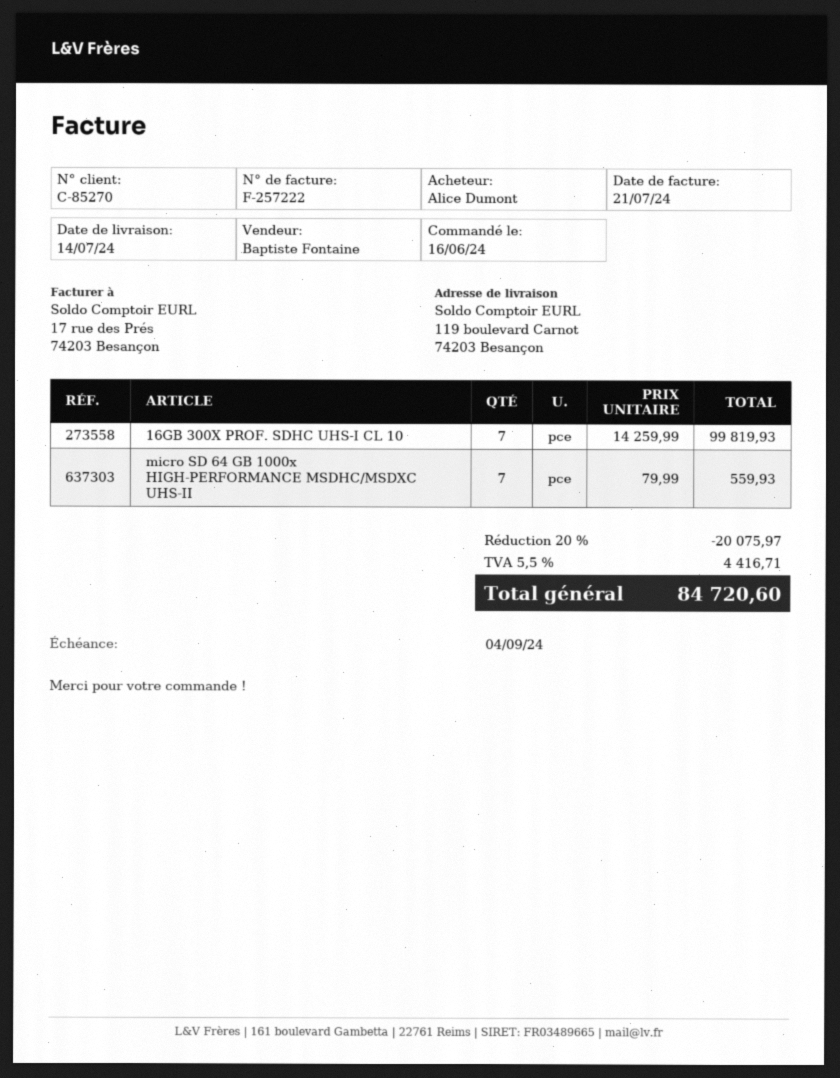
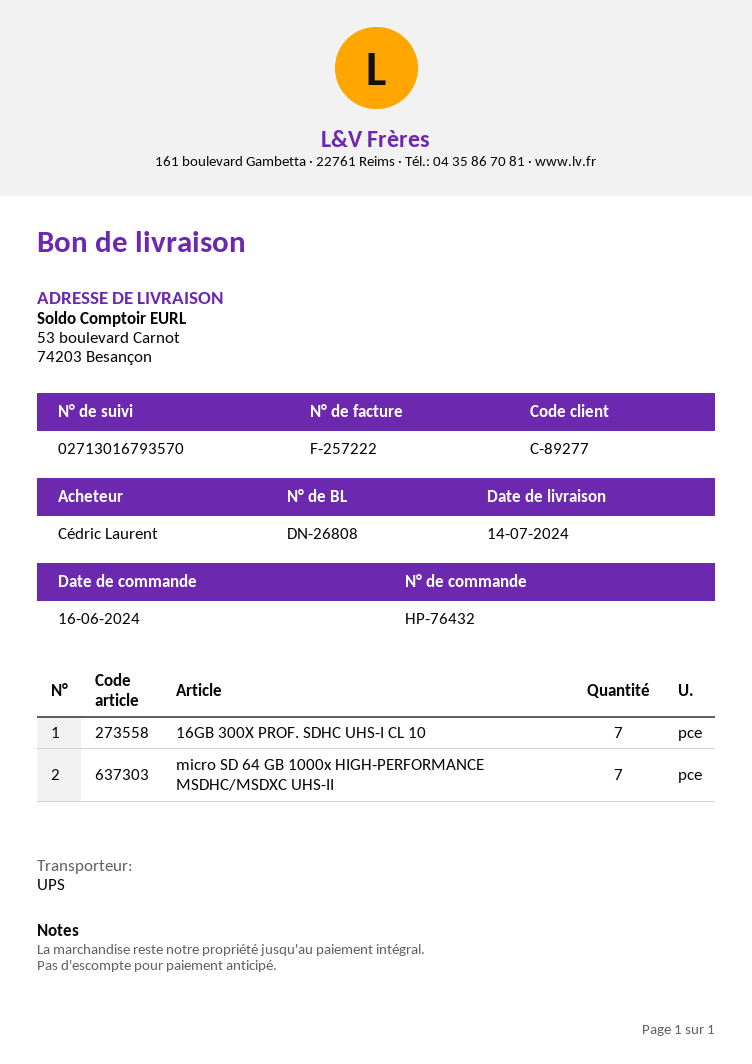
customer number: C-85270 -> C-89277
ordered by: Alice Dumont -> Cédric Laurent
ship to: 119 boulevard Carnot, 74203 Besançon -> 53 boulevard Carnot, 74203 Besançon

